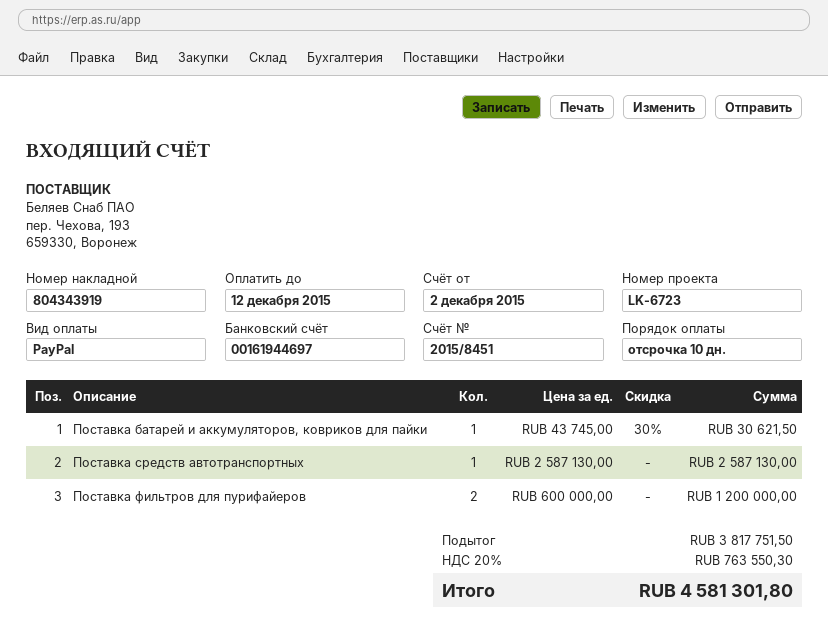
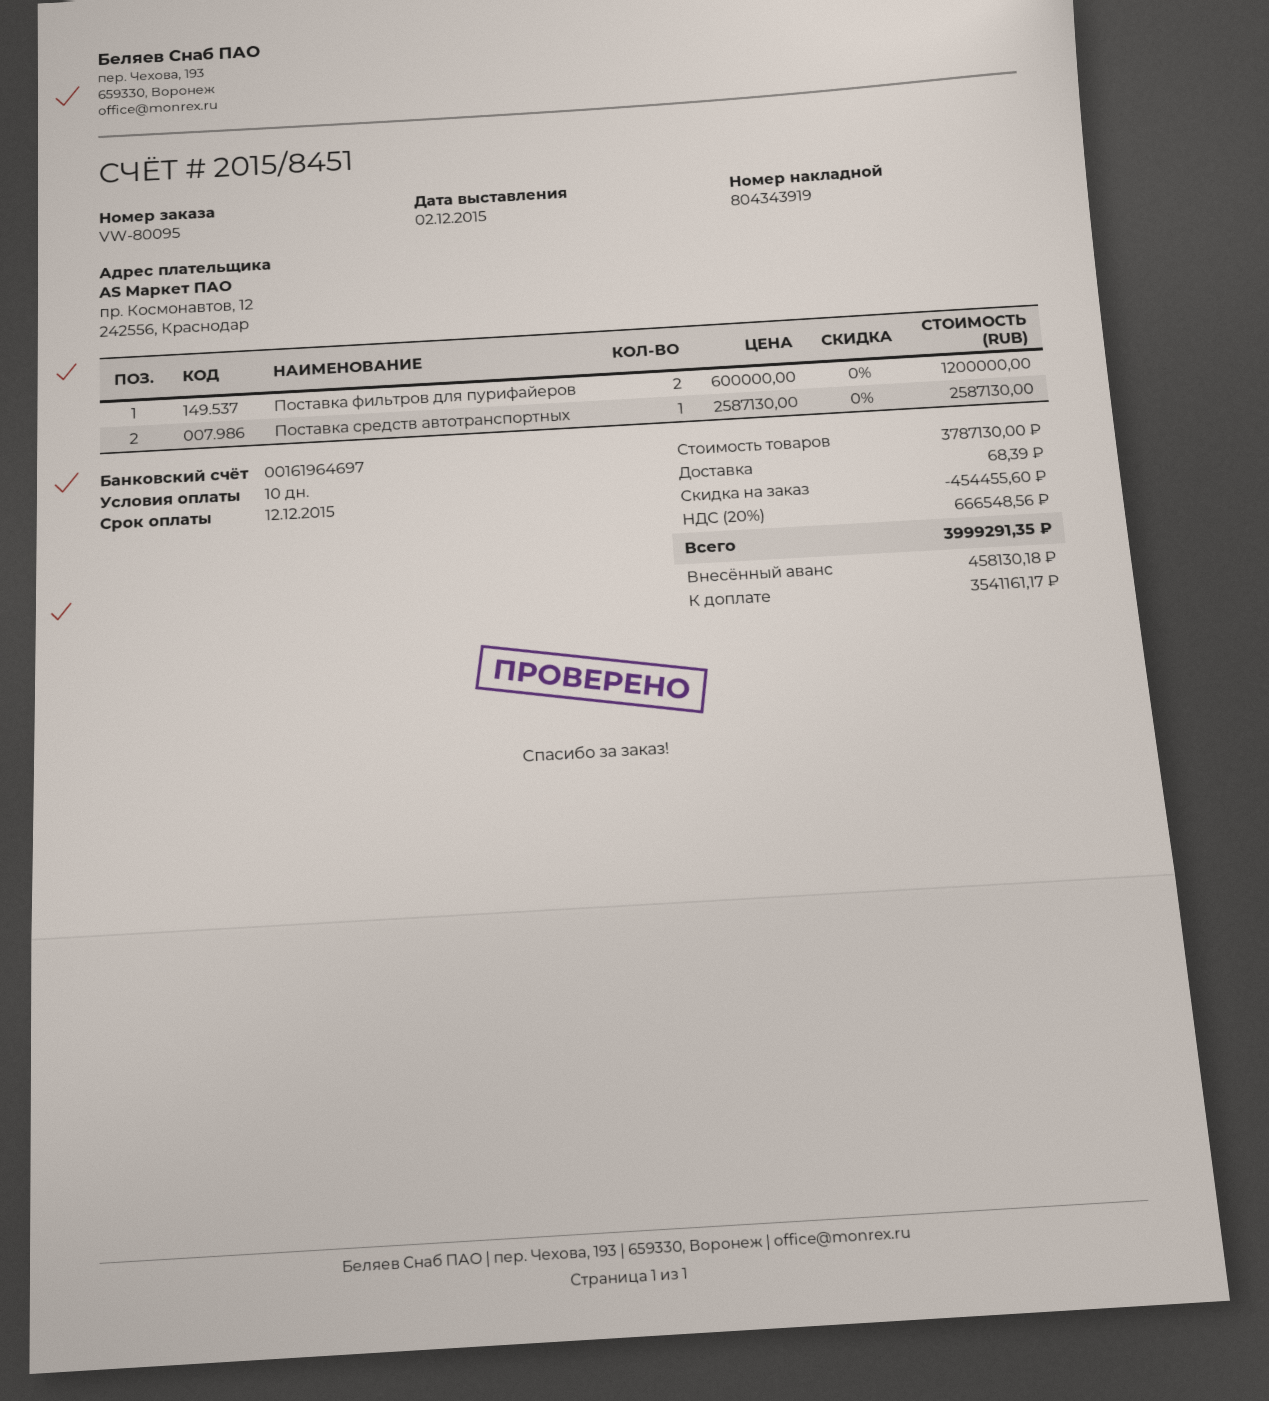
bank account: 00161944697 -> 00161964697
Поставка батарей и аккумуляторов, ковриков для пайки: 1 x 43745.00 - 30% = 30621.50 -> none
subtotal: 3817751.50 -> 3787130.00
discount: none -> 454455.60
shipping: none -> 68.39
tax: 20% = 763550.30 -> 20% = 666548.56
total: 4581301.80 -> 3999291.35

